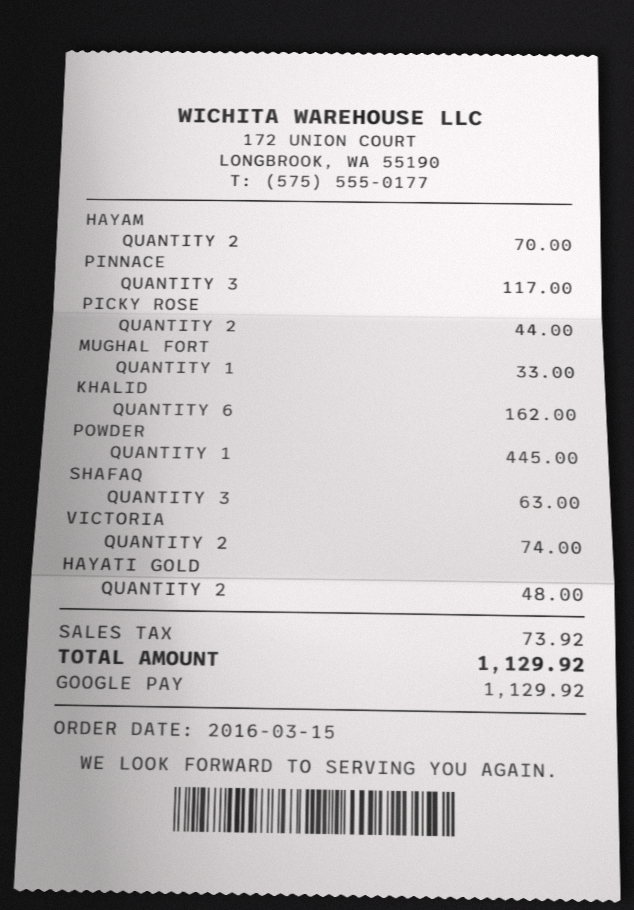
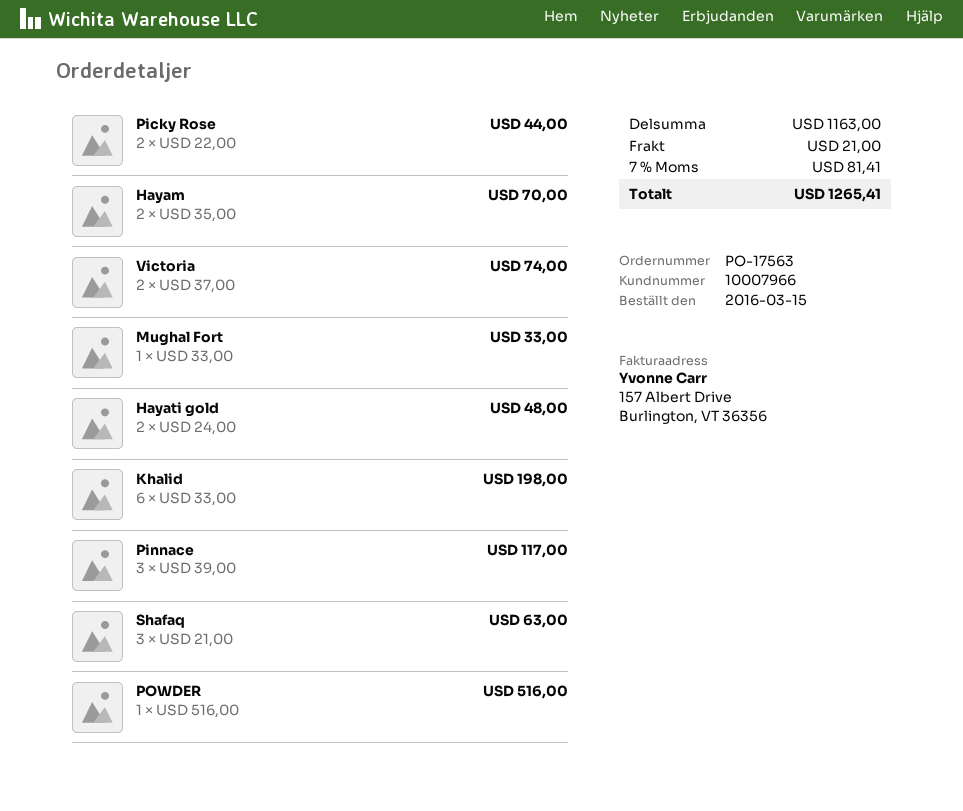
KHALID: 6 for 162.00 -> 6 for 198.00
POWDER: 1 for 445.00 -> 1 for 516.00
shipping: none -> 21.00
tax: 73.92 -> 81.41
total: 1129.92 -> 1265.41

